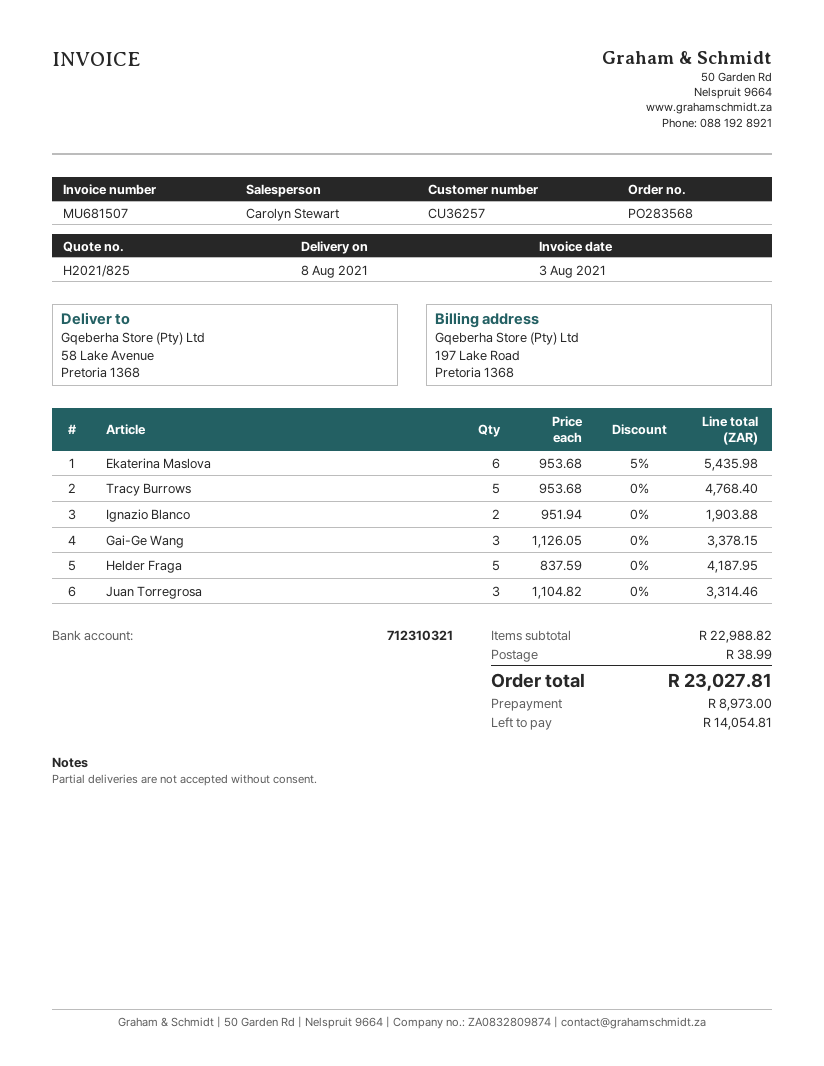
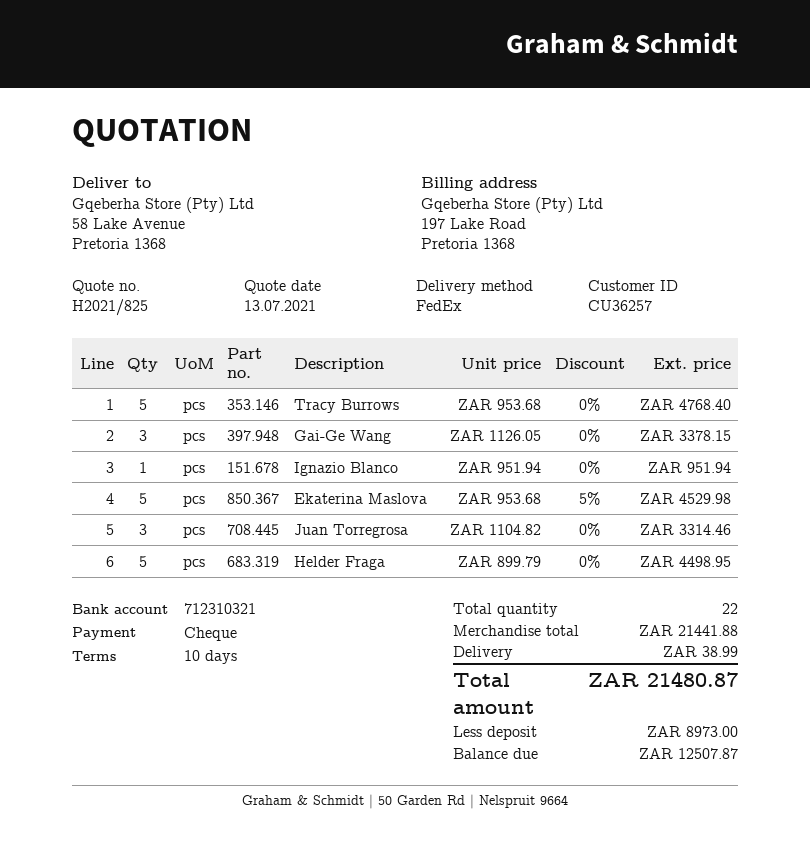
Ekaterina Maslova: 6 x 953.68 - 5% = 5435.98 -> 5 x 953.68 - 5% = 4529.98
Ignazio Blanco: 2 x 951.94 = 1903.88 -> 1 x 951.94 = 951.94
Helder Fraga: 5 x 837.59 = 4187.95 -> 5 x 899.79 = 4498.95
subtotal: 22988.82 -> 21441.88
total: 23027.81 -> 21480.87
balance: 14054.81 -> 12507.87

